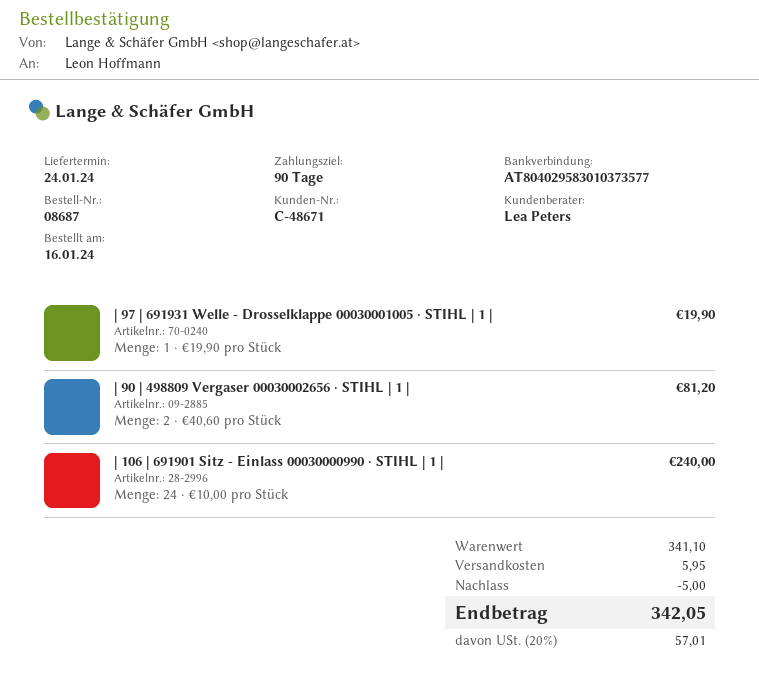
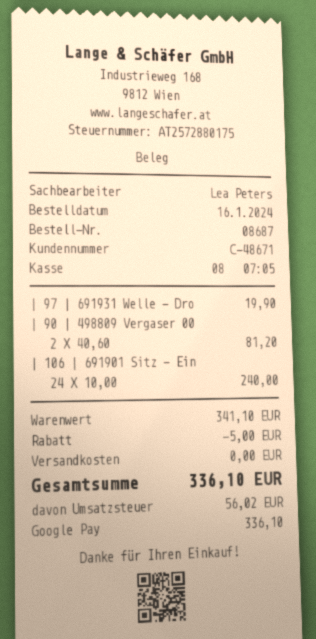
shipping: 5.95 -> 0.00
tax: 57.01 -> 56.02
total: 342.05 -> 336.10

